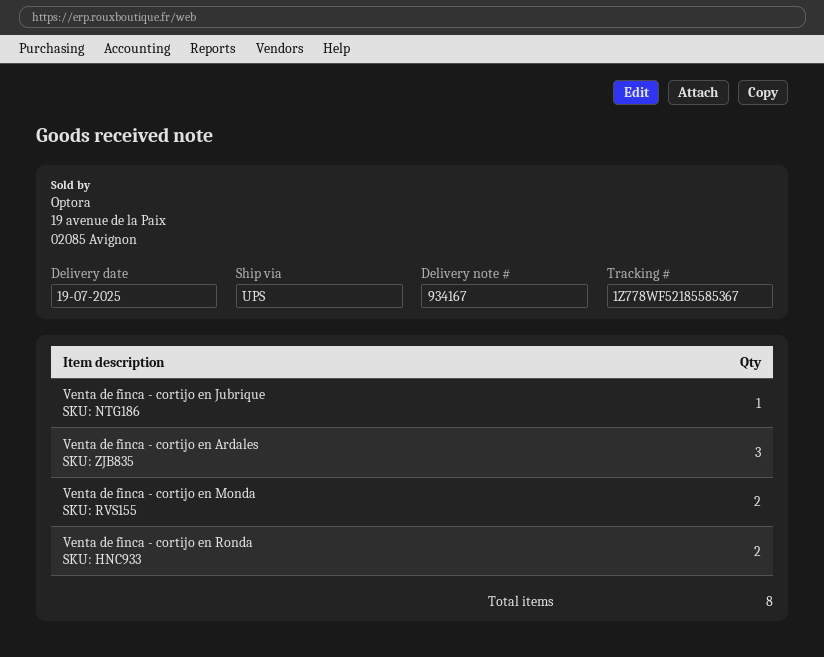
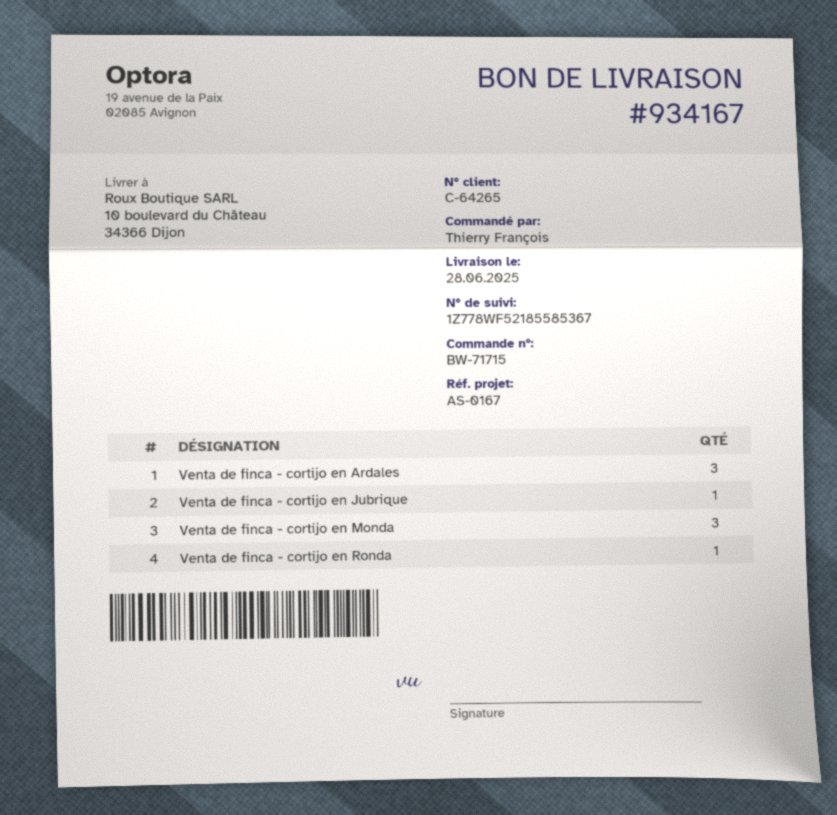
delivery date: 2025-07-19 -> 2025-06-28
Venta de finca - cortijo en Monda: 2 -> 3
Venta de finca - cortijo en Ronda: 2 -> 1

